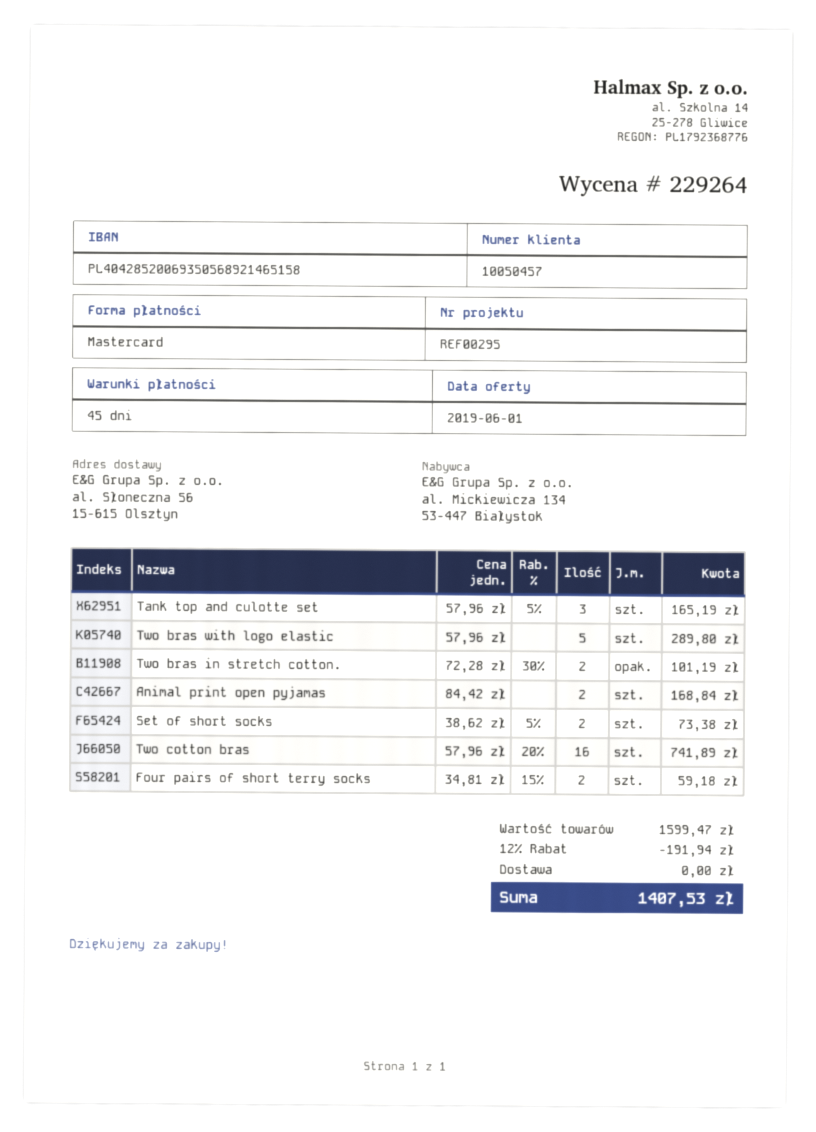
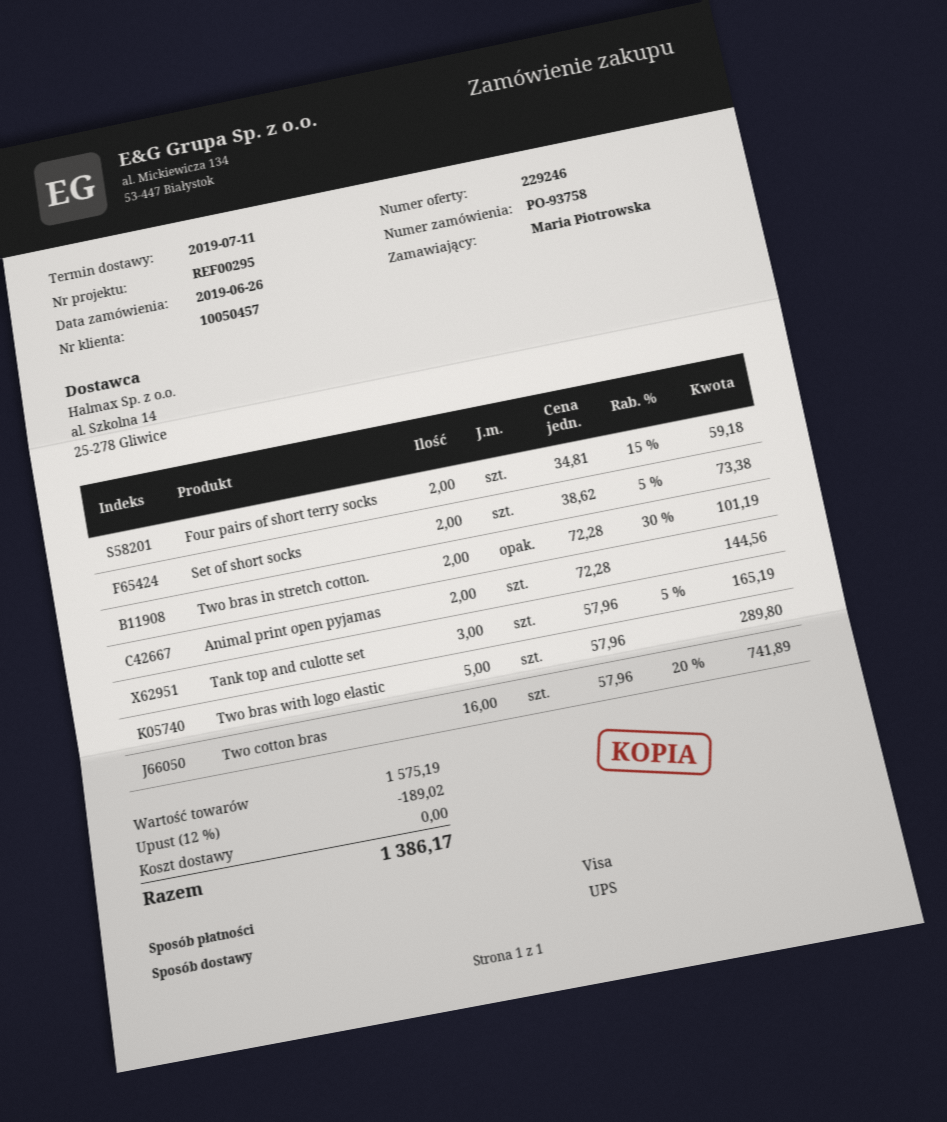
quote number: 229264 -> 229246
payment method: Mastercard -> Visa
Animal print open pyjamas: 2 x 84.42 = 168.84 -> 2 x 72.28 = 144.56
subtotal: 1599.47 -> 1575.19
discount: 12% = 191.94 -> 12% = 189.02
total: 1407.53 -> 1386.17

